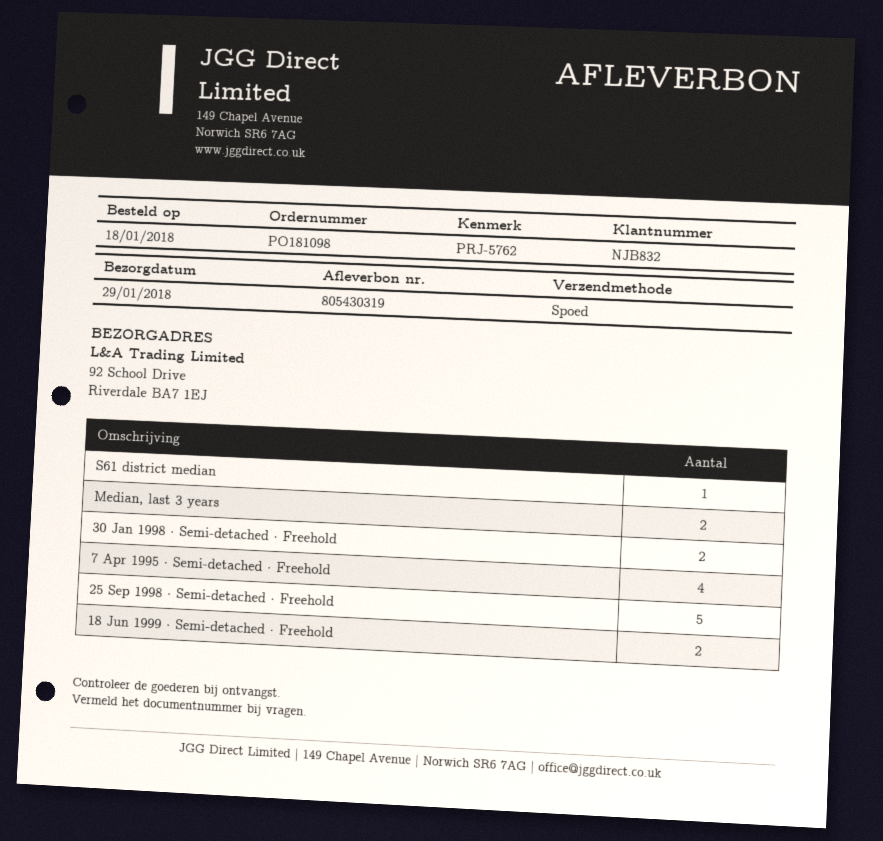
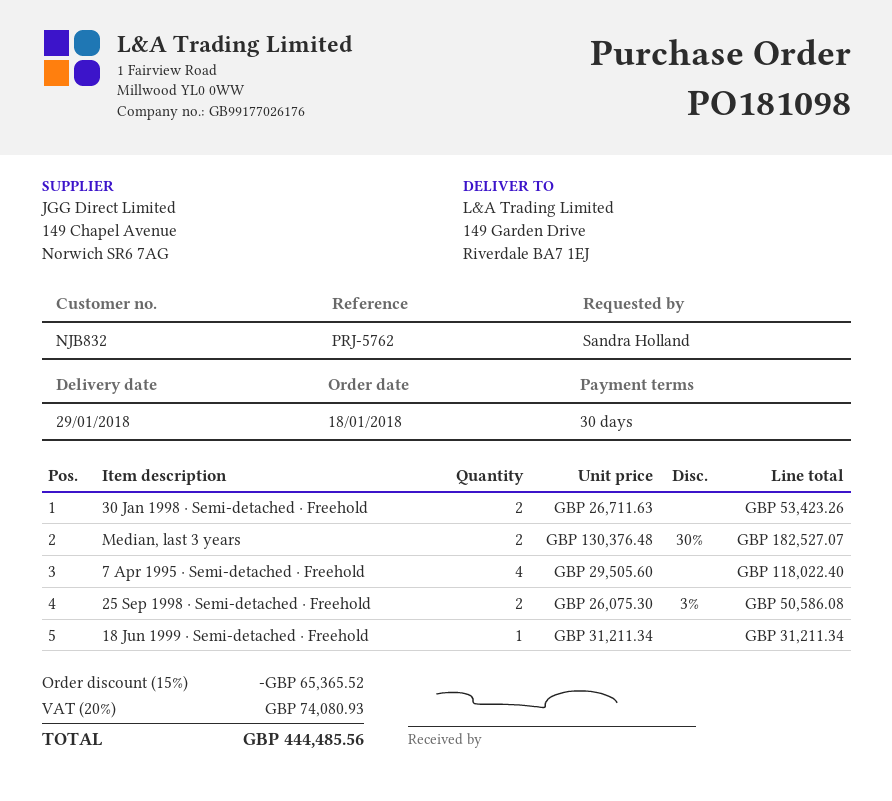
ship to: 92 School Drive, Riverdale BA7 1EJ -> 149 Garden Drive, Riverdale BA7 1EJ
S61 district median: 1 -> none
25 Sep 1998 · Semi-detached · Freehold: 5 -> 2
18 Jun 1999 · Semi-detached · Freehold: 2 -> 1

